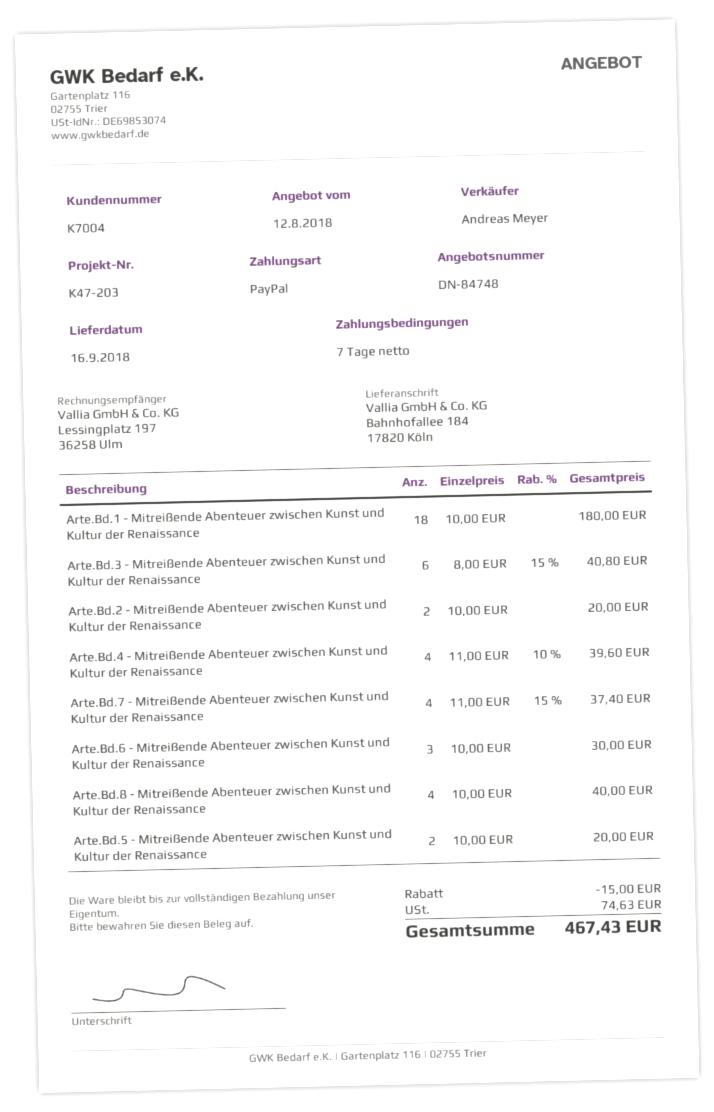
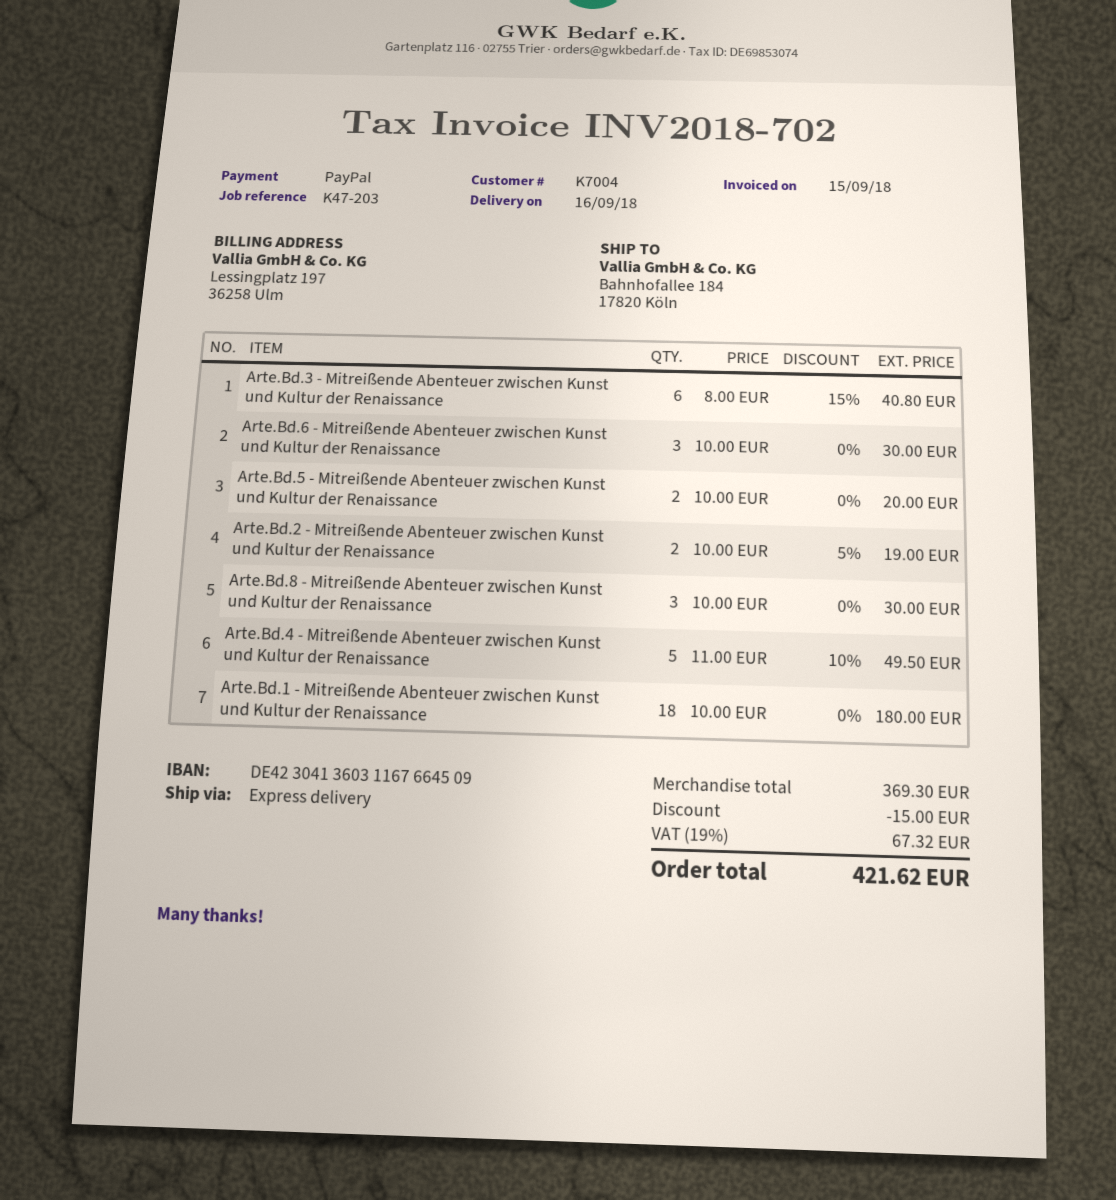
Arte.Bd.2 - Mitreißende Abenteuer zwischen Kunst und Kultur der Renaissance: 2 x 10.00 = 20.00 -> 2 x 10.00 - 5% = 19.00
Arte.Bd.4 - Mitreißende Abenteuer zwischen Kunst und Kultur der Renaissance: 4 x 11.00 - 10% = 39.60 -> 5 x 11.00 - 10% = 49.50
Arte.Bd.7 - Mitreißende Abenteuer zwischen Kunst und Kultur der Renaissance: 4 x 11.00 - 15% = 37.40 -> none
Arte.Bd.8 - Mitreißende Abenteuer zwischen Kunst und Kultur der Renaissance: 4 x 10.00 = 40.00 -> 3 x 10.00 = 30.00
tax: 74.63 -> 67.32
total: 467.43 -> 421.62

